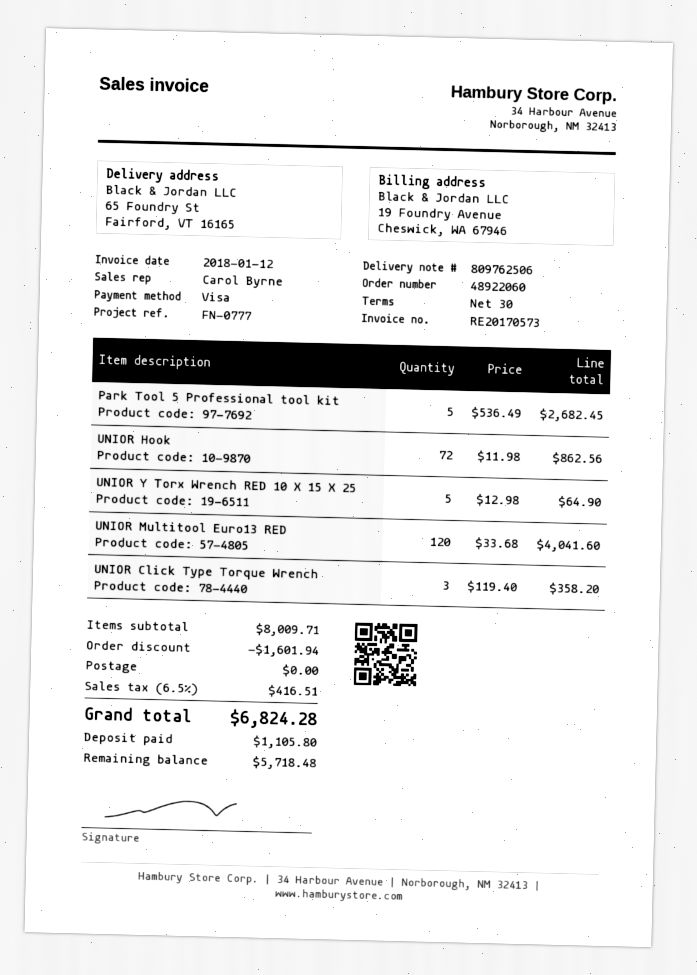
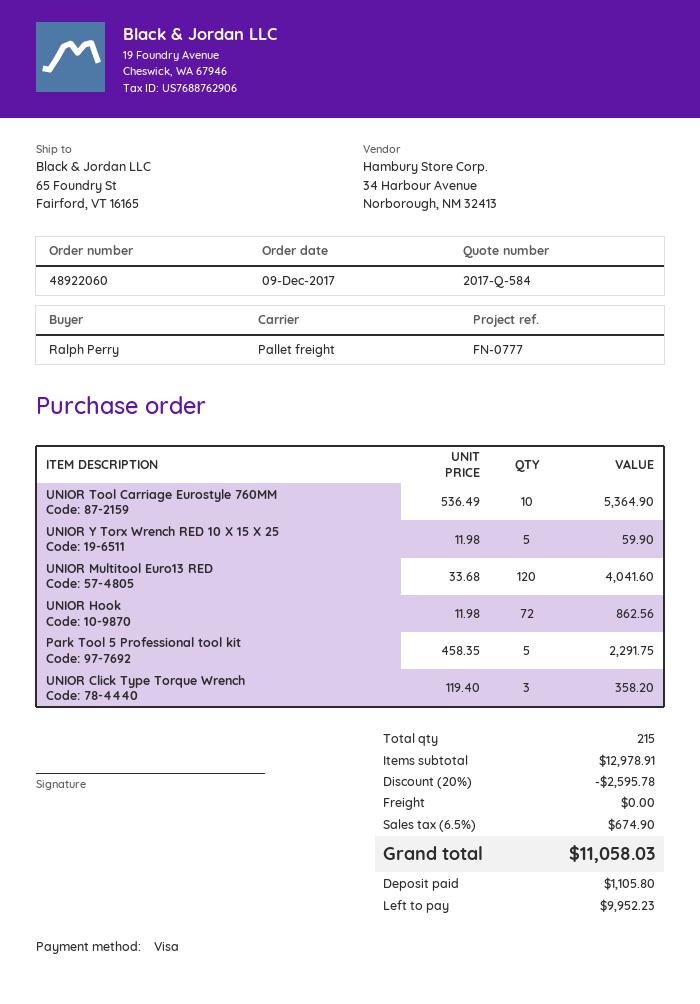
Park Tool 5 Professional tool kit: 5 x 536.49 = 2682.45 -> 5 x 458.35 = 2291.75
UNIOR Y Torx Wrench RED 10 X 15 X 25: 5 x 12.98 = 64.90 -> 5 x 11.98 = 59.90
UNIOR Tool Carriage Eurostyle 760MM: none -> 10 x 536.49 = 5364.90
subtotal: 8009.71 -> 12978.91
discount: 1601.94 -> 2595.78
tax: 6.5% = 416.51 -> 6.5% = 674.90
total: 6824.28 -> 11058.03
balance: 5718.48 -> 9952.23

